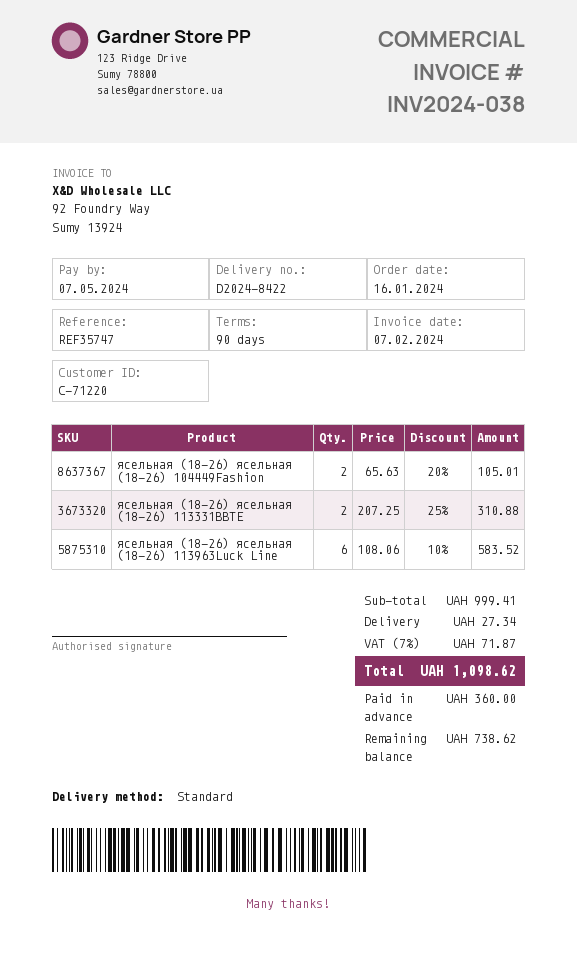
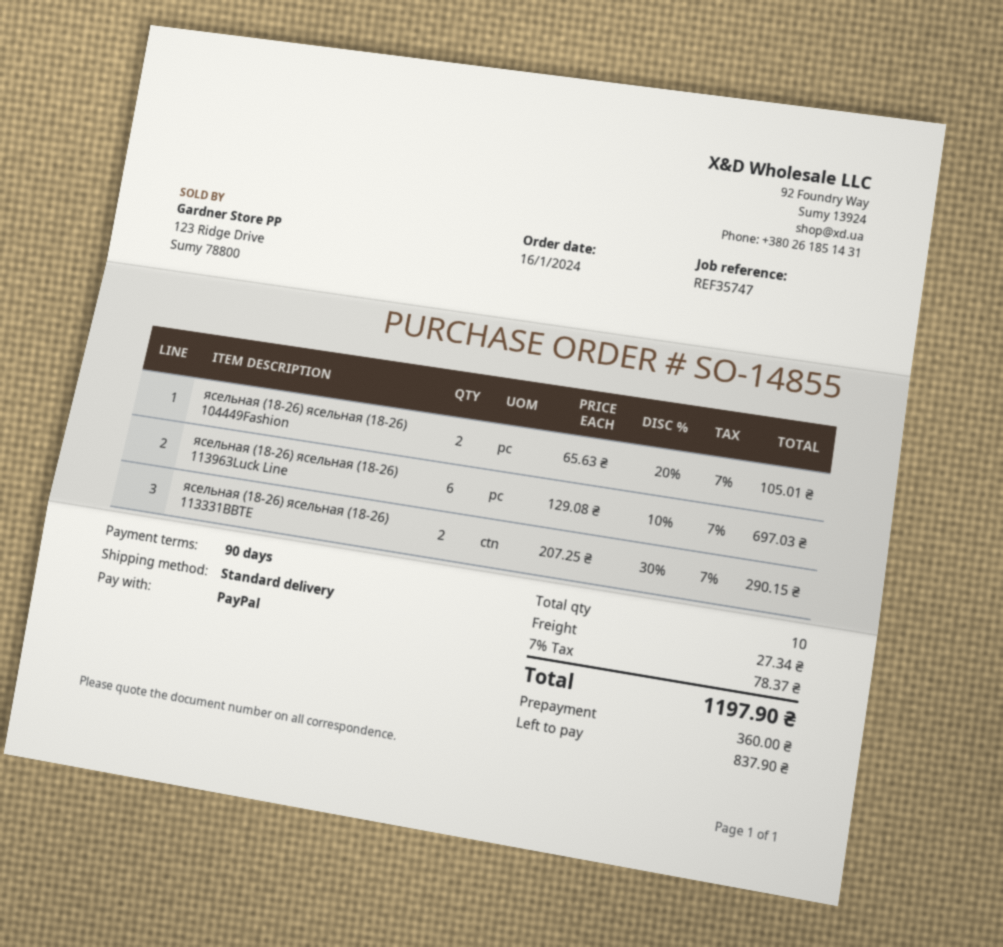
ясельная (18-26) ясельная (18-26) 113331ВВТЕ: 2 x 207.25 - 25% = 310.88 -> 2 x 207.25 - 30% = 290.15
ясельная (18-26) ясельная (18-26) 113963Luck Line: 6 x 108.06 - 10% = 583.52 -> 6 x 129.08 - 10% = 697.03
tax: 7% = 71.87 -> 7% = 78.37
total: 1098.62 -> 1197.90
balance: 738.62 -> 837.90

